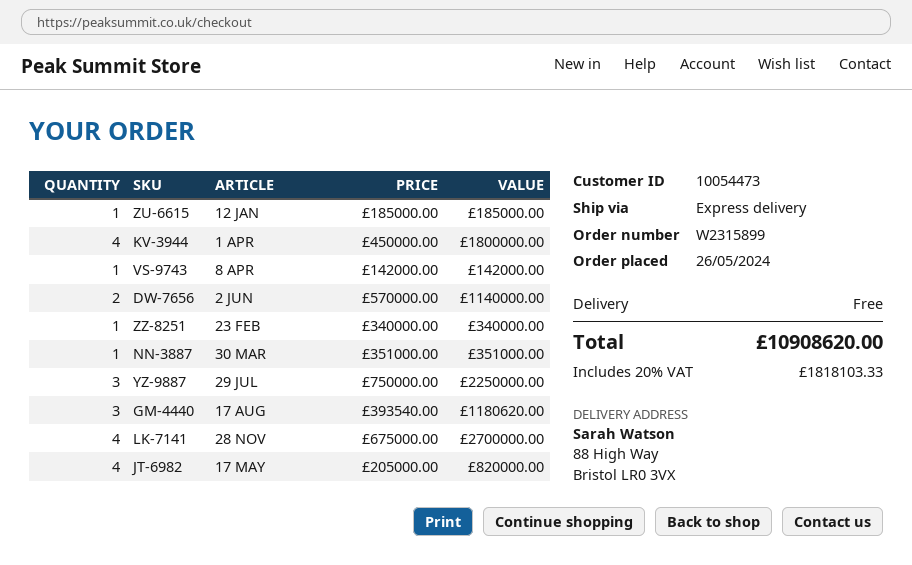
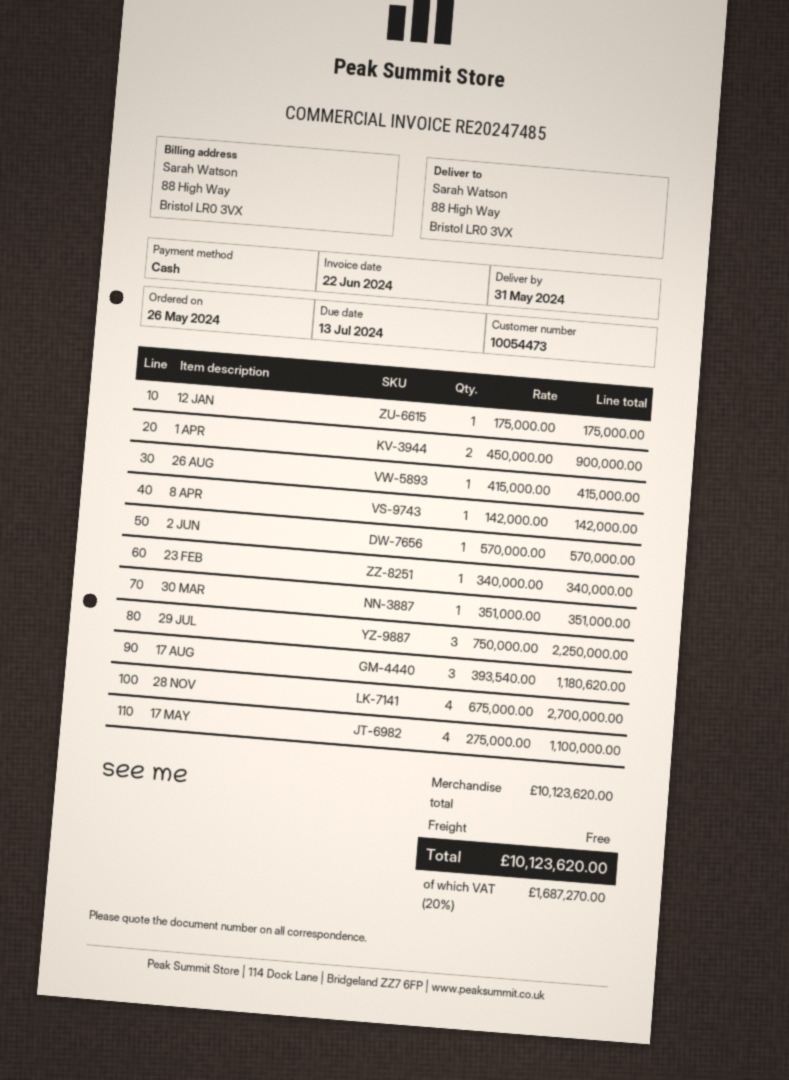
12 JAN: 1 x 185000.00 = 185000.00 -> 1 x 175000.00 = 175000.00
1 APR: 4 x 450000.00 = 1800000.00 -> 2 x 450000.00 = 900000.00
2 JUN: 2 x 570000.00 = 1140000.00 -> 1 x 570000.00 = 570000.00
17 MAY: 4 x 205000.00 = 820000.00 -> 4 x 275000.00 = 1100000.00
26 AUG: none -> 1 x 415000.00 = 415000.00
tax: 20% = 1818103.33 -> 20% = 1687270.00
total: 10908620.00 -> 10123620.00

